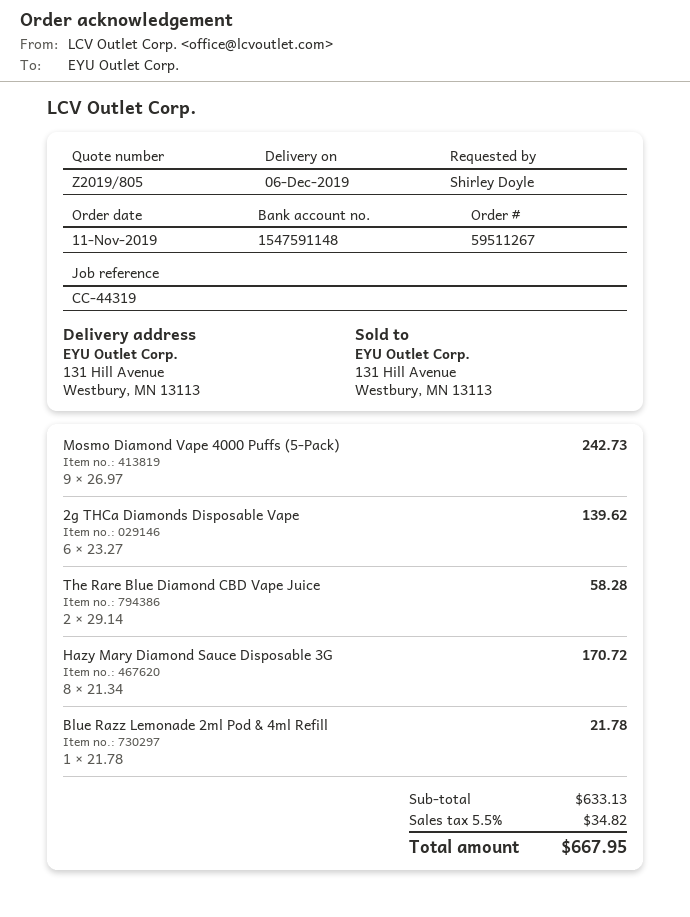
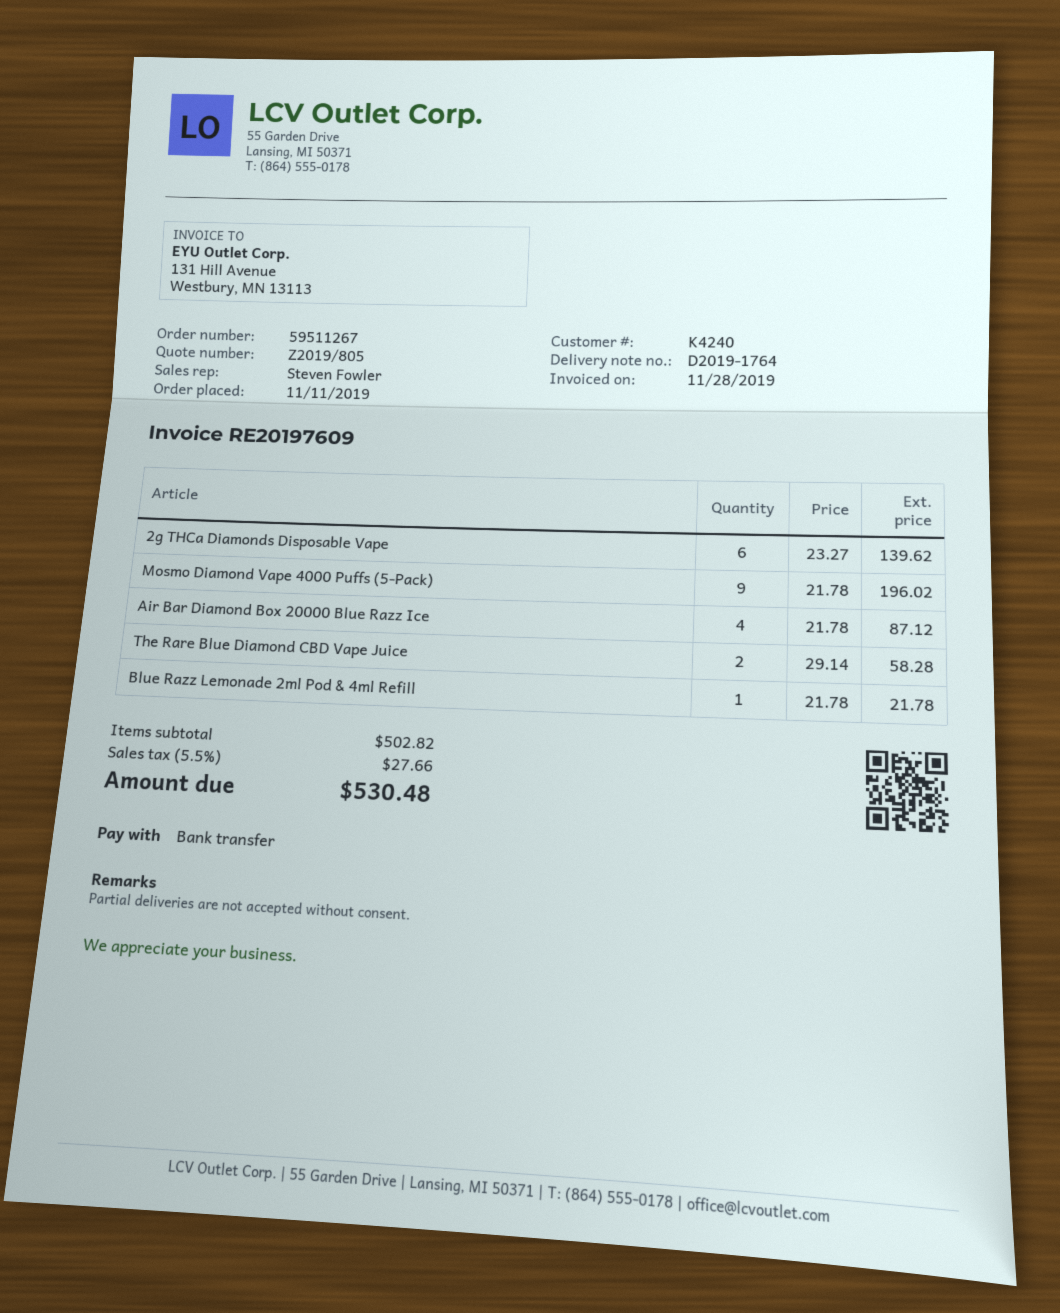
Mosmo Diamond Vape 4000 Puffs (5-Pack): 9 x 26.97 = 242.73 -> 9 x 21.78 = 196.02
Hazy Mary Diamond Sauce Disposable 3G: 8 x 21.34 = 170.72 -> none
Air Bar Diamond Box 20000 Blue Razz Ice: none -> 4 x 21.78 = 87.12
subtotal: 633.13 -> 502.82
tax: 5.5% = 34.82 -> 5.5% = 27.66
total: 667.95 -> 530.48

